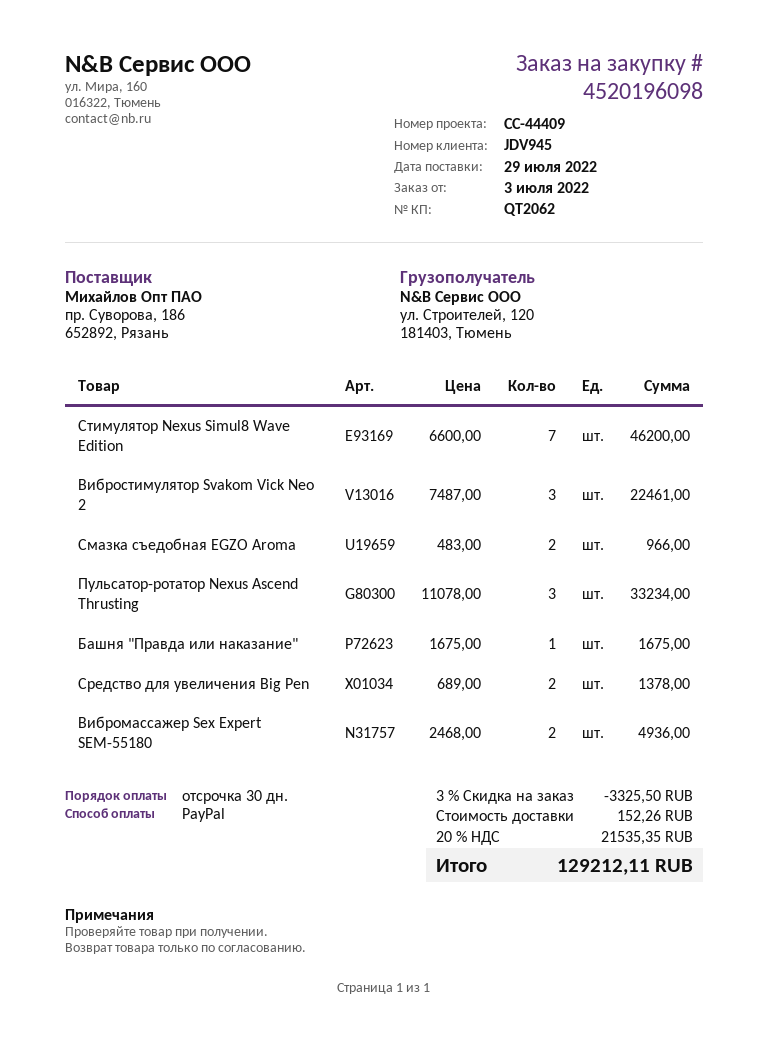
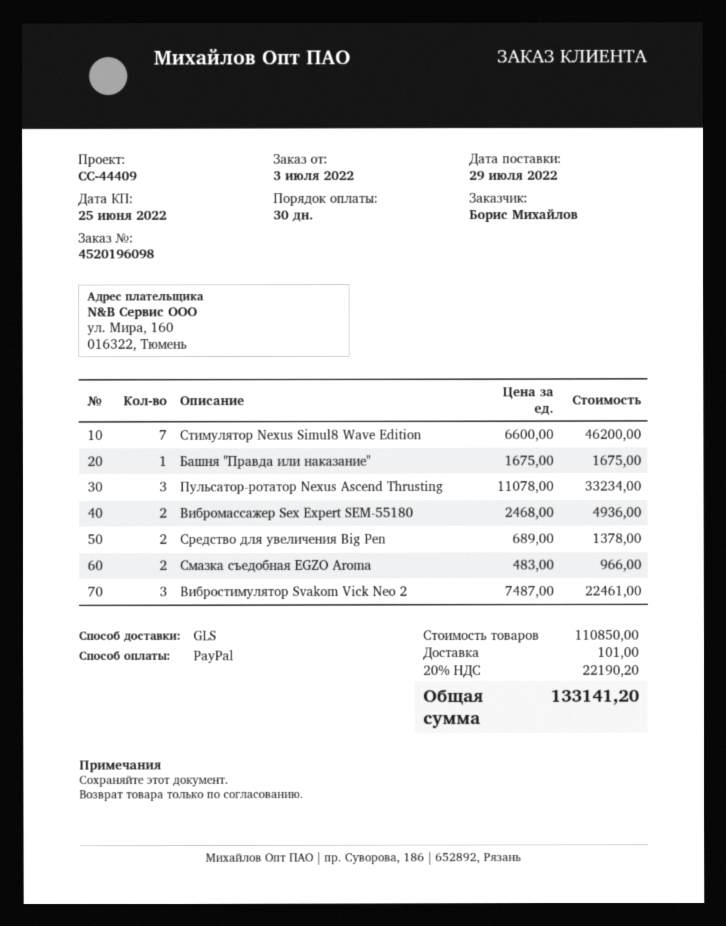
discount: 3% = 3325.50 -> none
shipping: 152.26 -> 101.00
tax: 20% = 21535.35 -> 20% = 22190.20
total: 129212.11 -> 133141.20

